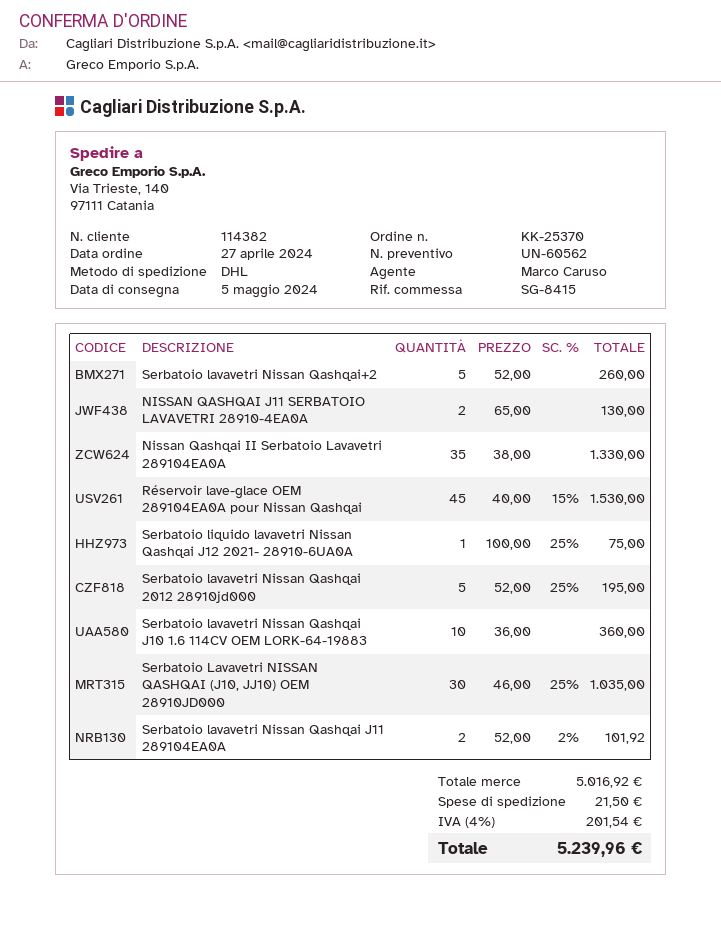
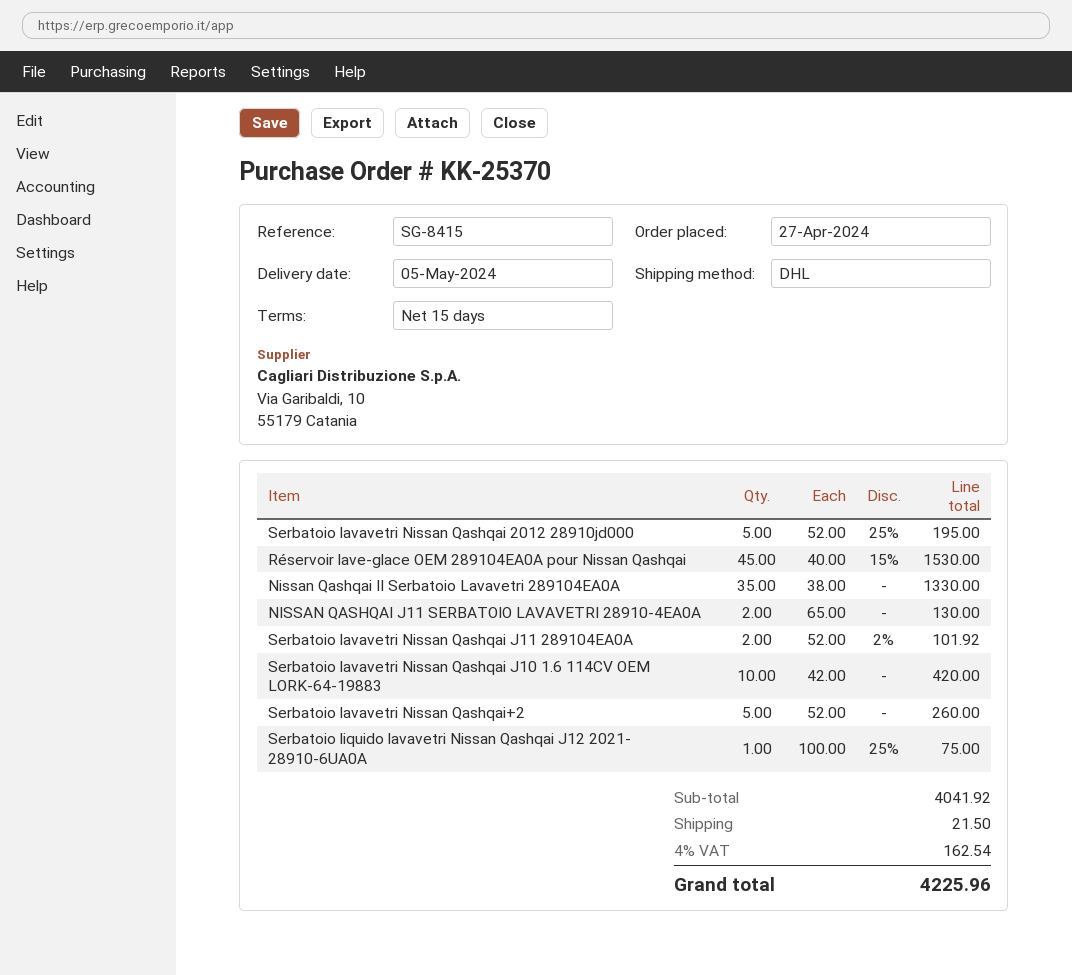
Serbatoio lavavetri Nissan Qashqai J10 1.6 114CV OEM LORK-64-19883: 10 x 36.00 = 360.00 -> 10 x 42.00 = 420.00
Serbatoio Lavavetri NISSAN QASHQAI (J10, JJ10) OEM 28910JD000: 30 x 46.00 - 25% = 1035.00 -> none
subtotal: 5016.92 -> 4041.92
tax: 4% = 201.54 -> 4% = 162.54
total: 5239.96 -> 4225.96

